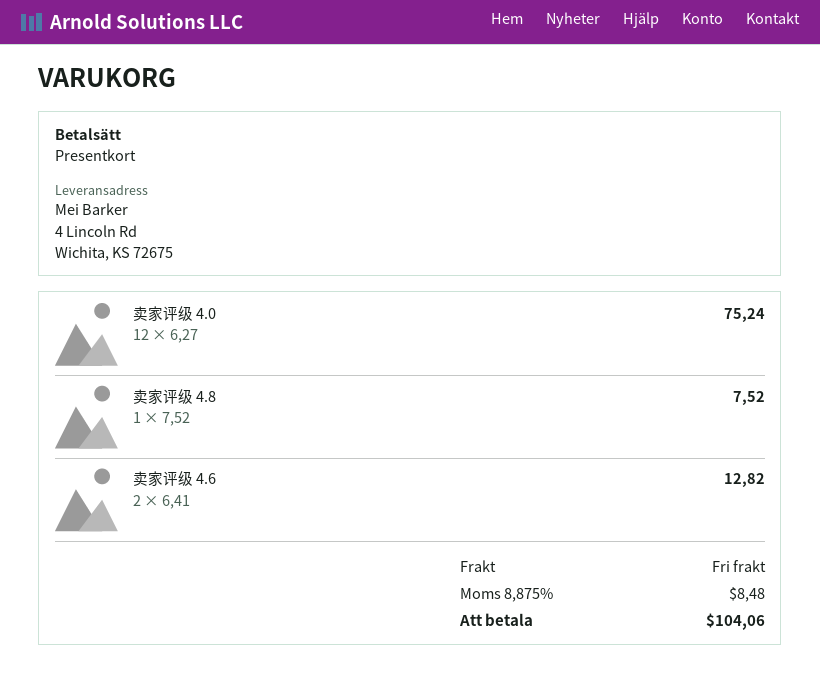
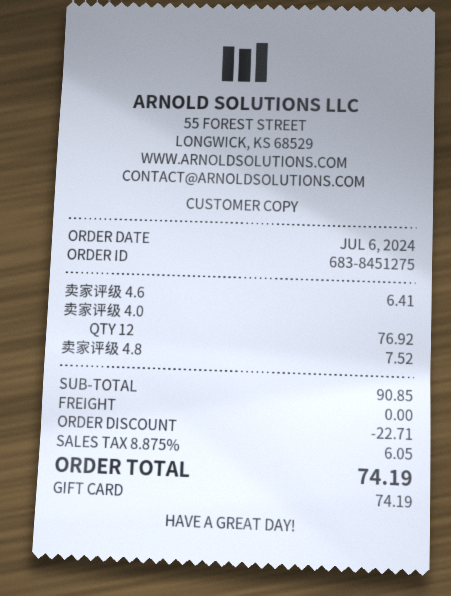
卖家评级 4.0: 12 for 75.24 -> 12 for 76.92
卖家评级 4.6: 2 for 12.82 -> 1 for 6.41
discount: none -> 22.71
tax: 8.875% = 8.48 -> 8.875% = 6.05
total: 104.06 -> 74.19

